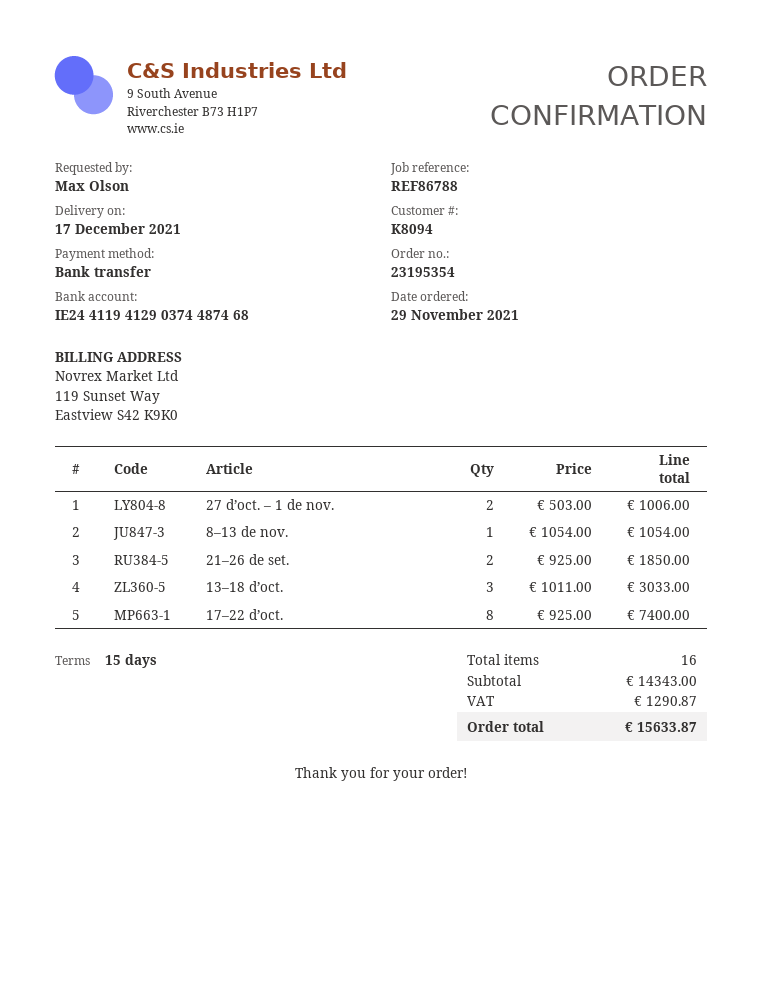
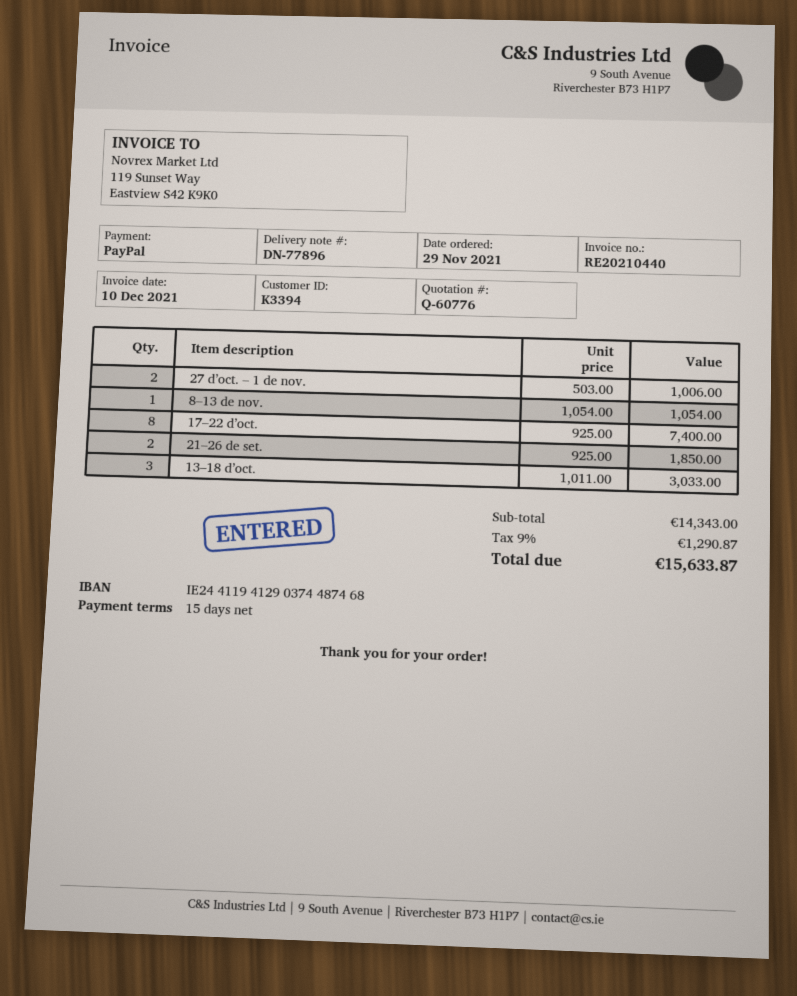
customer number: K8094 -> K3394
payment method: bank transfer -> PayPal

